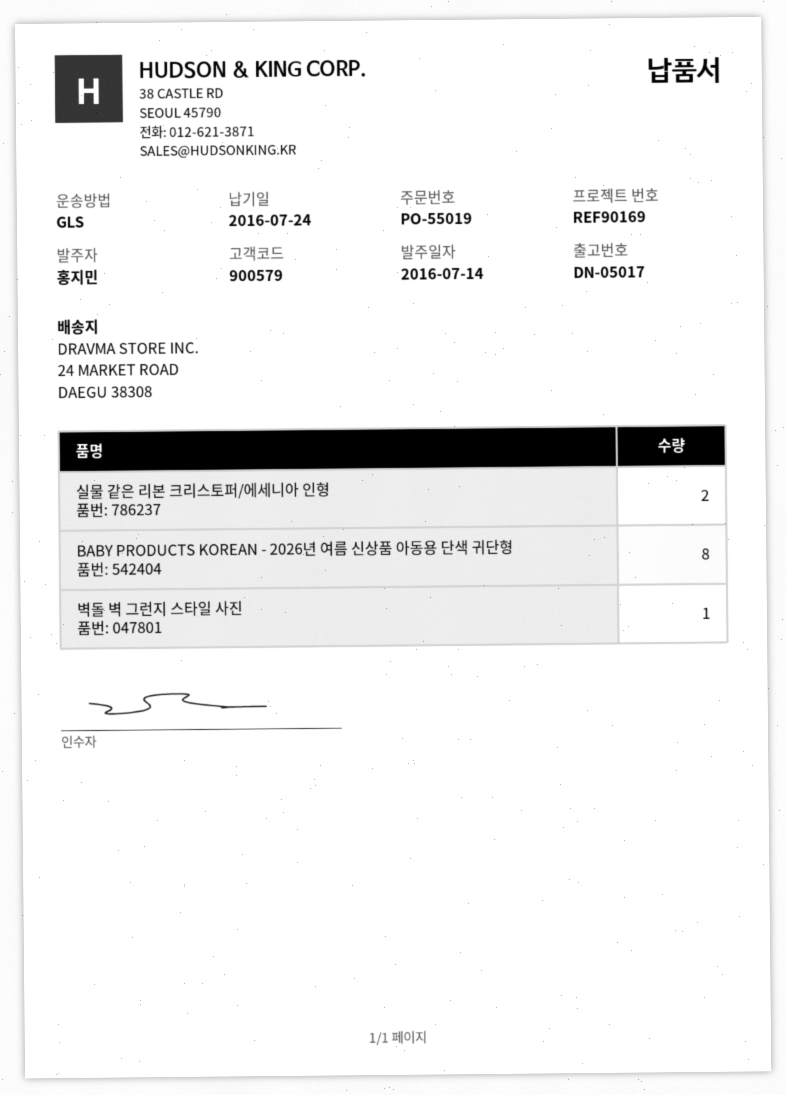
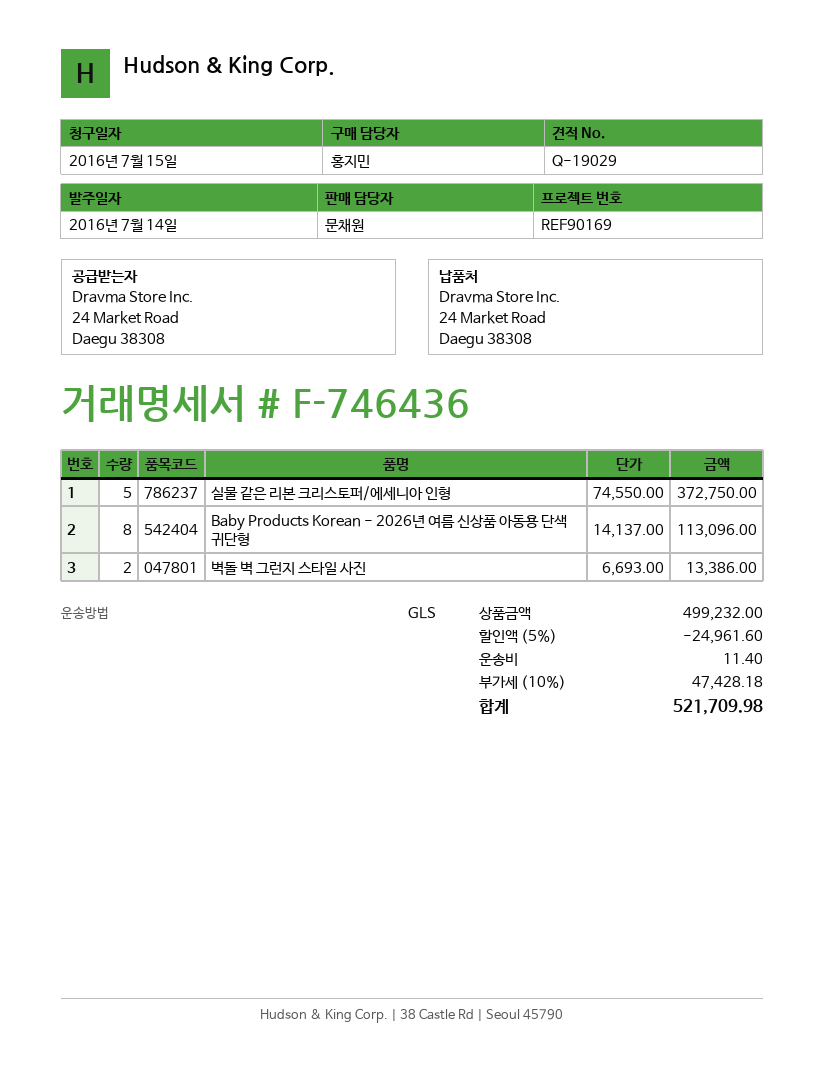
실물 같은 리본 크리스토퍼/에세니아 인형: 2 -> 5
벽돌 벽 그런지 스타일 사진: 1 -> 2

